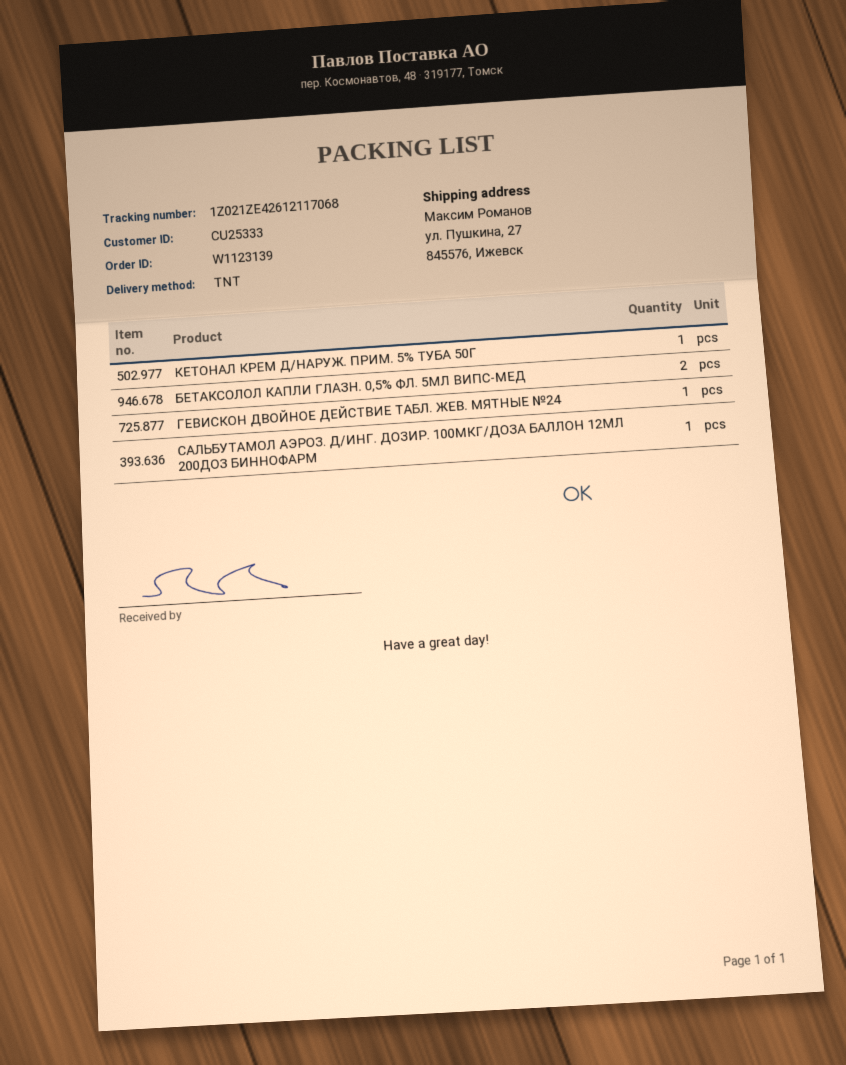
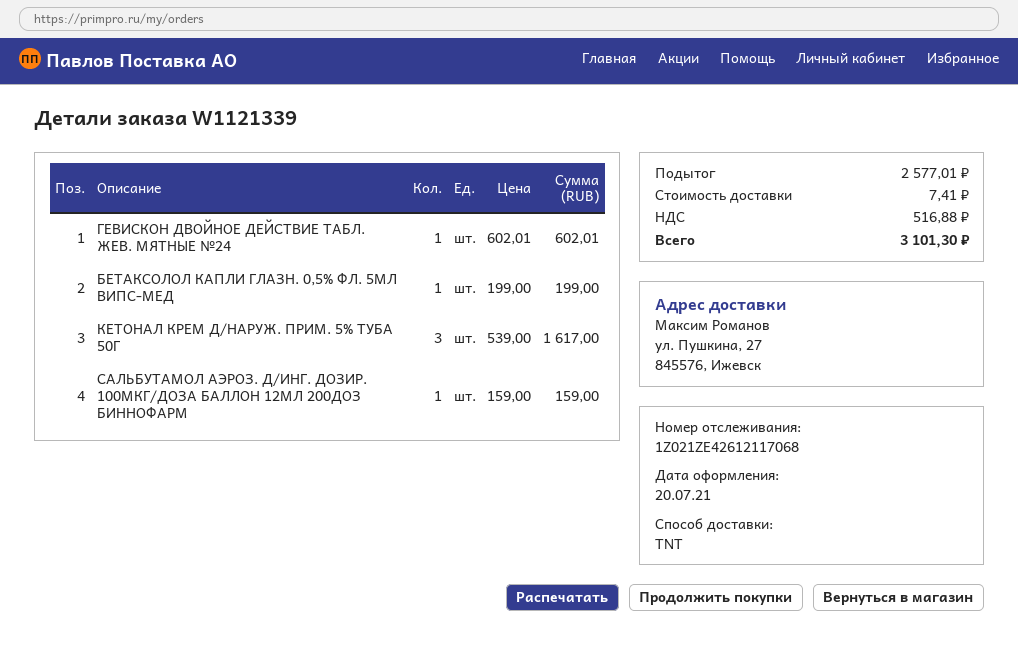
order number: W1123139 -> W1121339
КЕТОНАЛ КРЕМ Д/НАРУЖ. ПРИМ. 5% ТУБА 50Г: 1 -> 3
БЕТАКСОЛОЛ КАПЛИ ГЛАЗН. 0,5% ФЛ. 5МЛ ВИПС-МЕД: 2 -> 1

